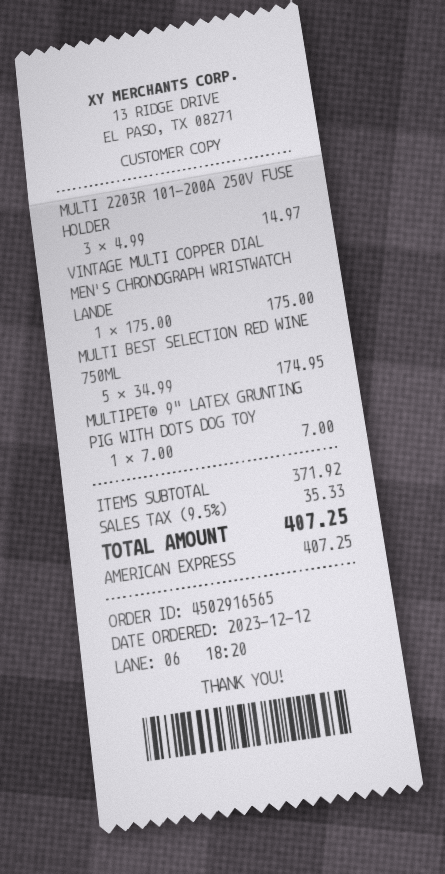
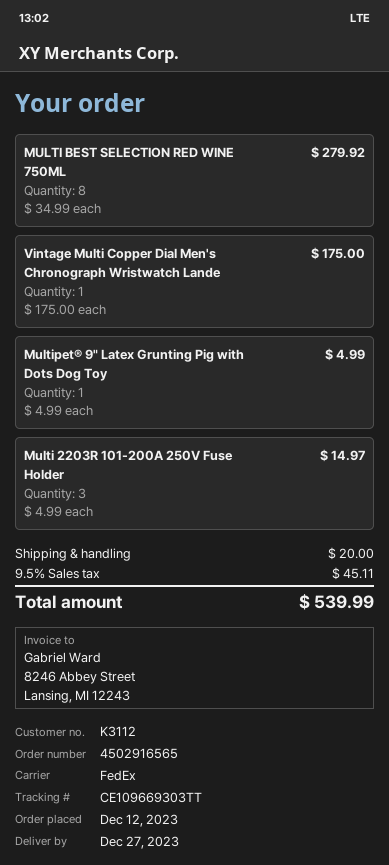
MULTI BEST SELECTION RED WINE 750ML: 5 x 34.99 = 174.95 -> 8 x 34.99 = 279.92
MULTIPET® 9" LATEX GRUNTING PIG WITH DOTS DOG TOY: 1 x 7.00 = 7.00 -> 1 x 4.99 = 4.99
shipping: none -> 20.00
tax: 9.5% = 35.33 -> 9.5% = 45.11
total: 407.25 -> 539.99

